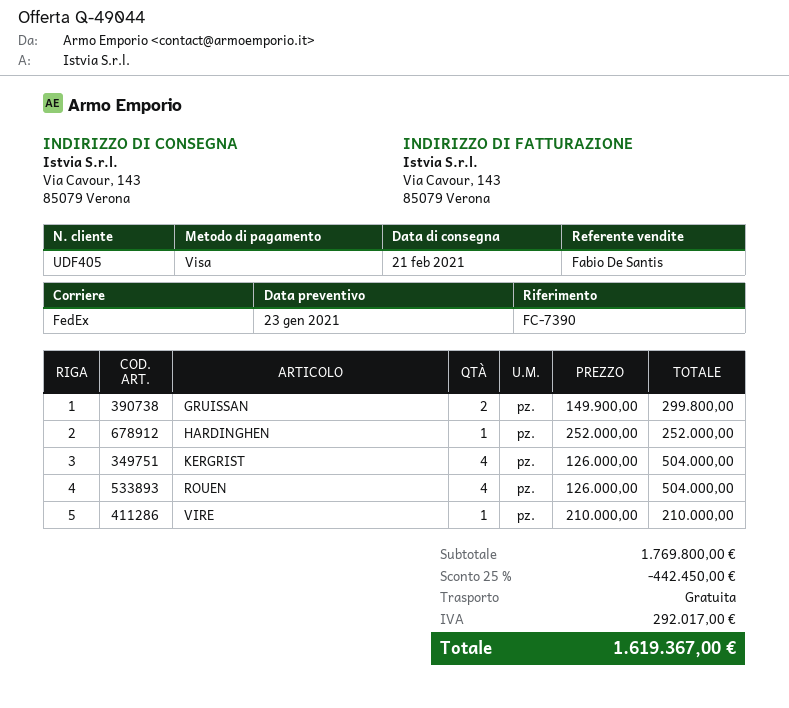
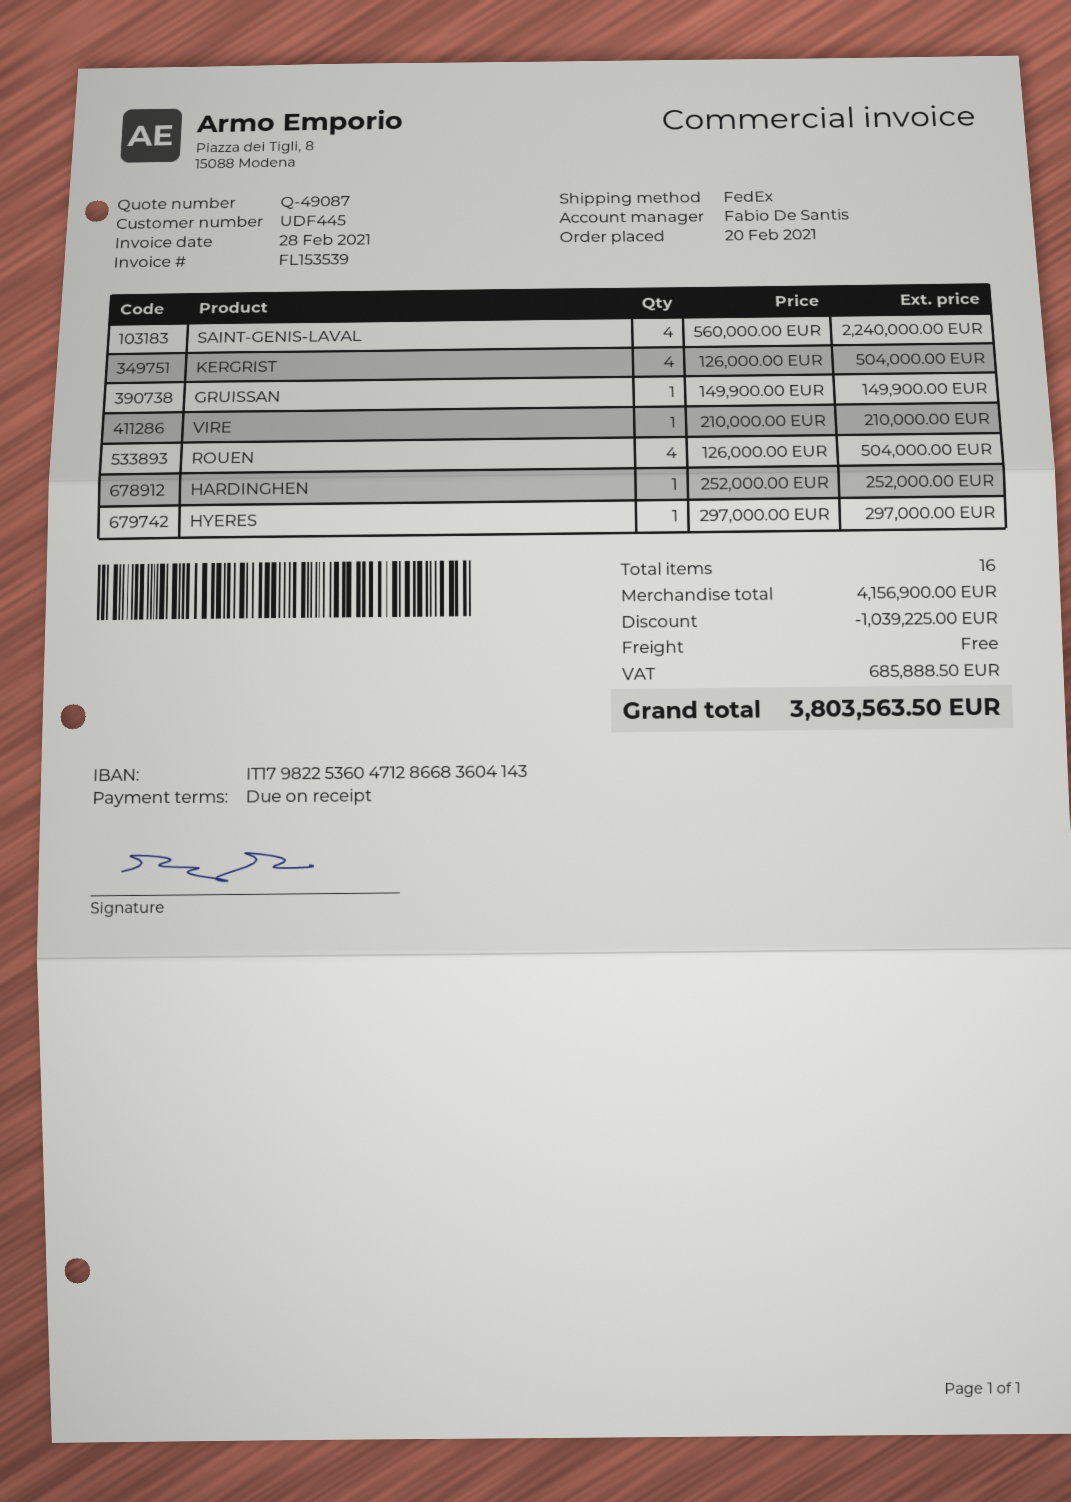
quote number: Q-49044 -> Q-49087
customer number: UDF405 -> UDF445
GRUISSAN: 2 x 149900.00 = 299800.00 -> 1 x 149900.00 = 149900.00
SAINT-GENIS-LAVAL: none -> 4 x 560000.00 = 2240000.00
HYERES: none -> 1 x 297000.00 = 297000.00
subtotal: 1769800.00 -> 4156900.00
discount: 442450.00 -> 1039225.00
tax: 292017.00 -> 685888.50
total: 1619367.00 -> 3803563.50

